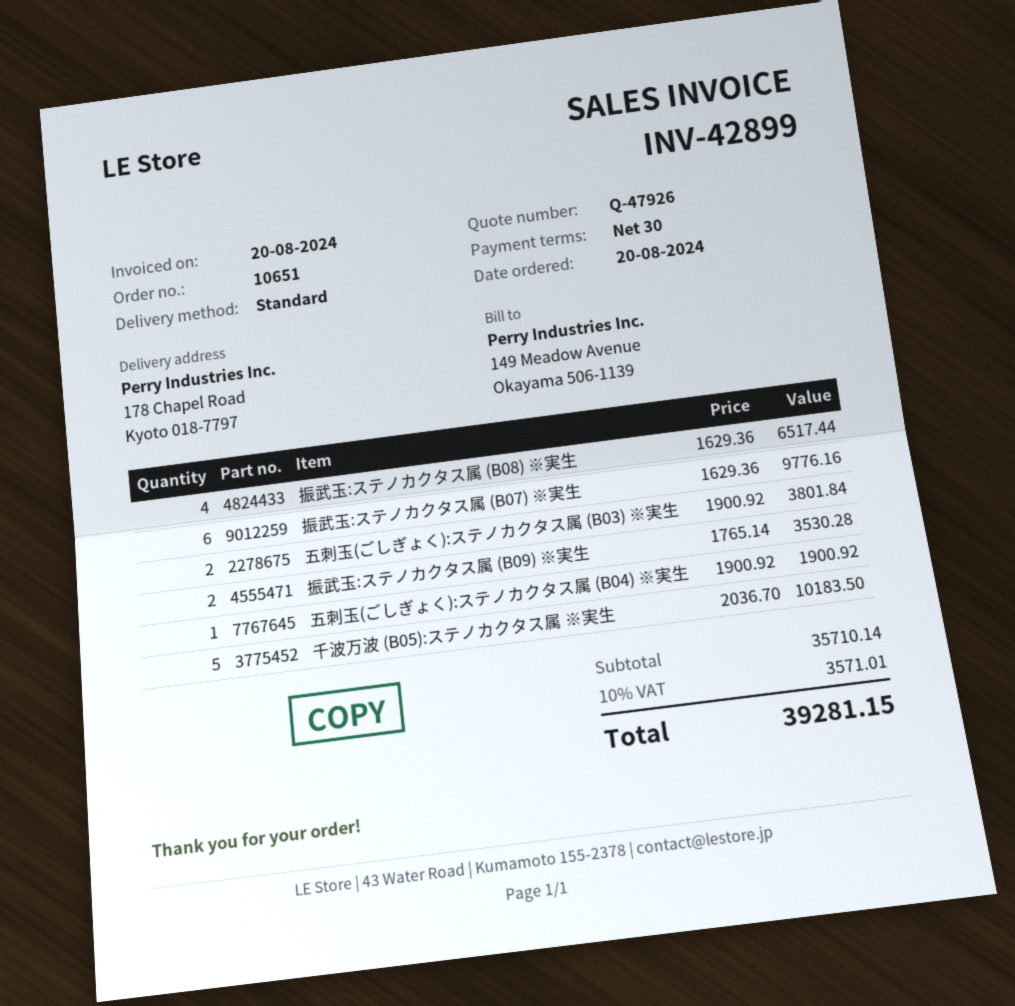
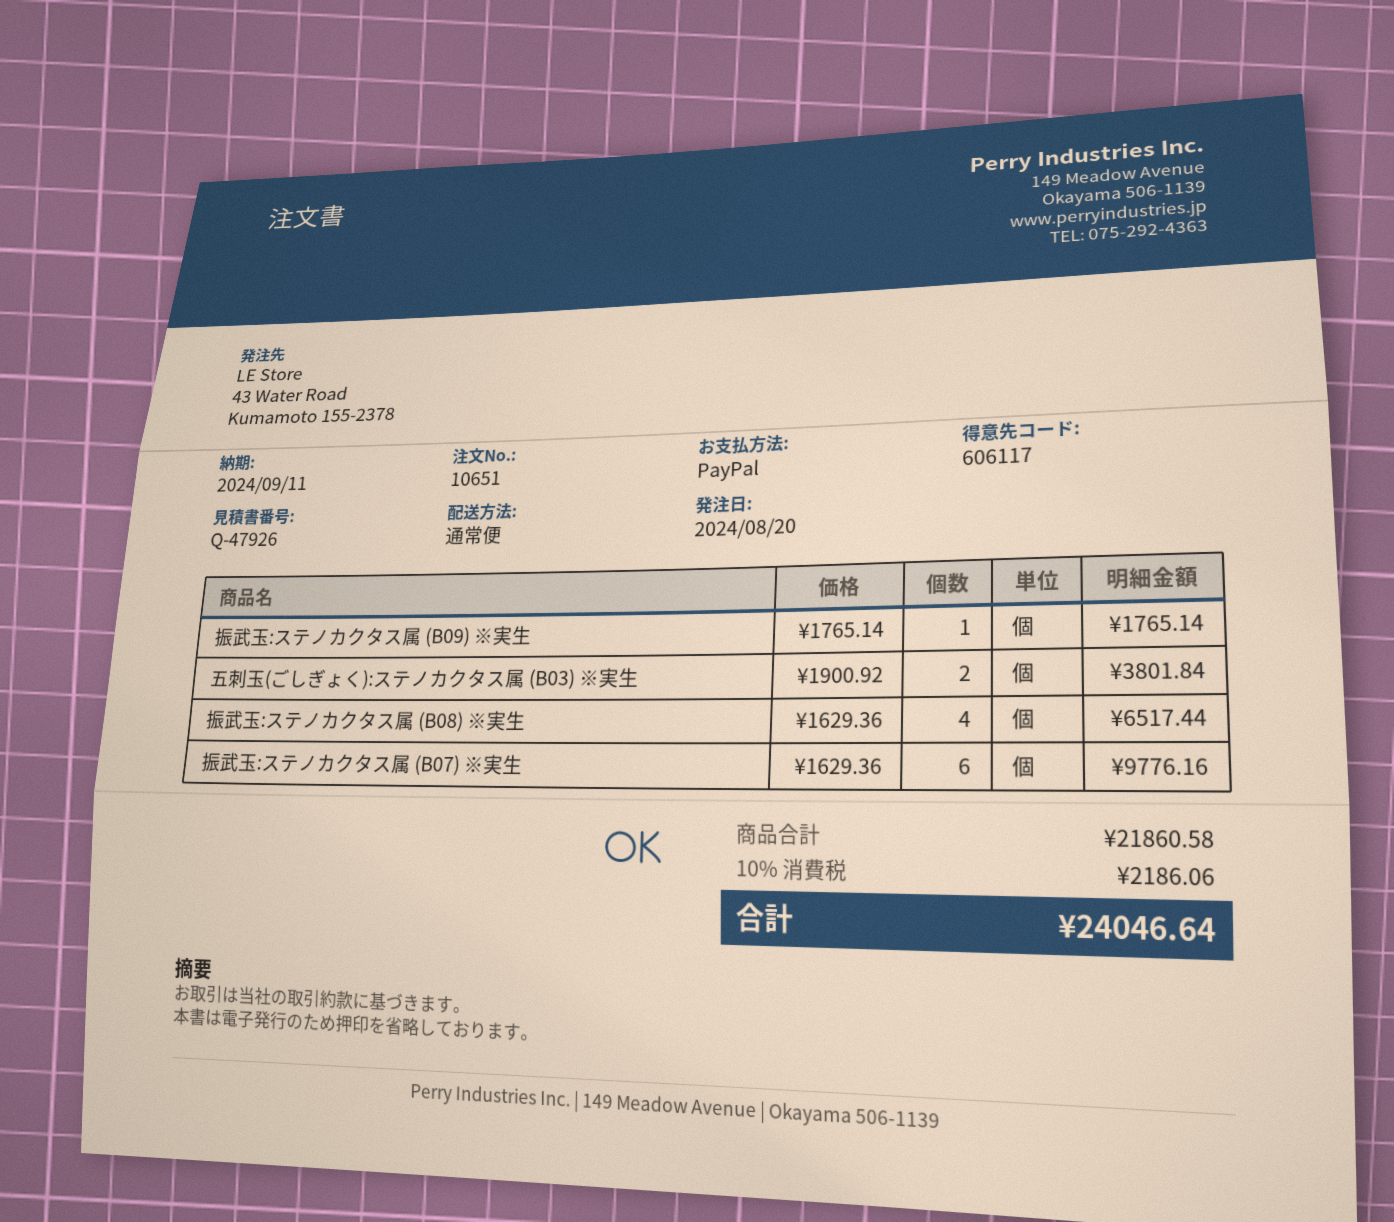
振武玉:ステノカクタス属 (B09) ※実生: 2 x 1765.14 = 3530.28 -> 1 x 1765.14 = 1765.14
五刺玉(ごしぎょく):ステノカクタス属 (B04) ※実生: 1 x 1900.92 = 1900.92 -> none
千波万波 (B05):ステノカクタス属 ※実生: 5 x 2036.70 = 10183.50 -> none
subtotal: 35710.14 -> 21860.58
tax: 10% = 3571.01 -> 10% = 2186.06
total: 39281.15 -> 24046.64

